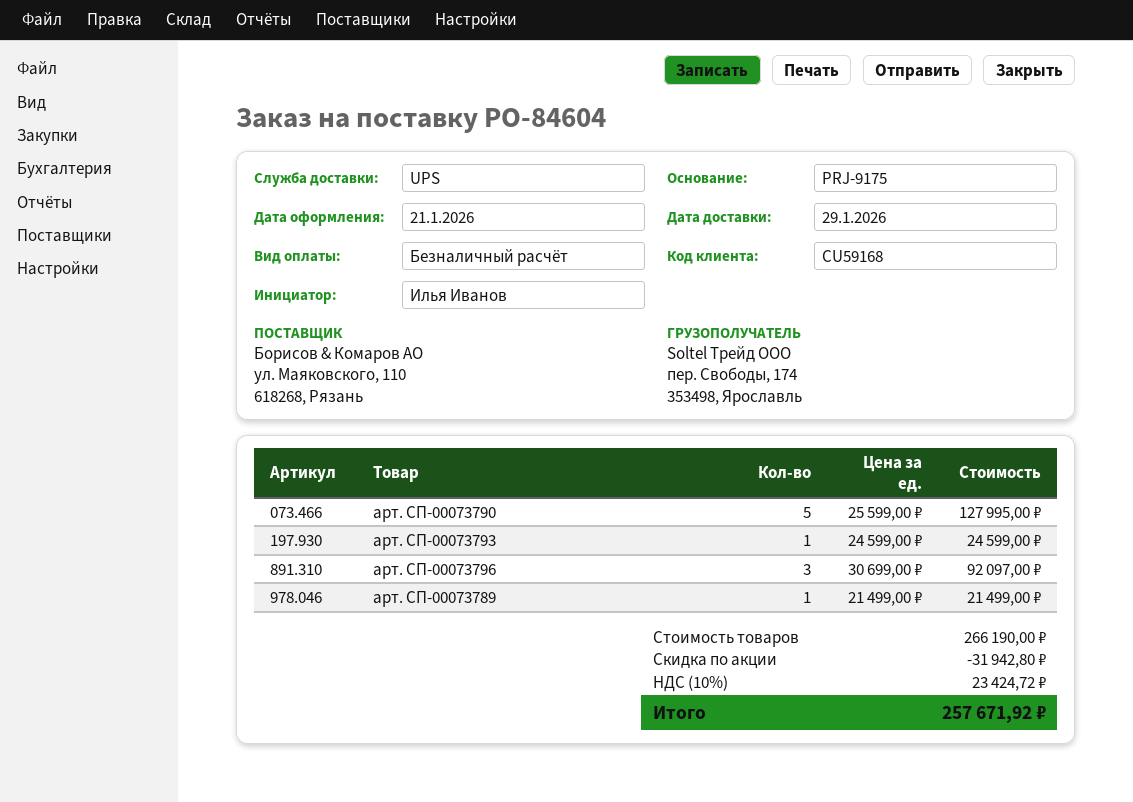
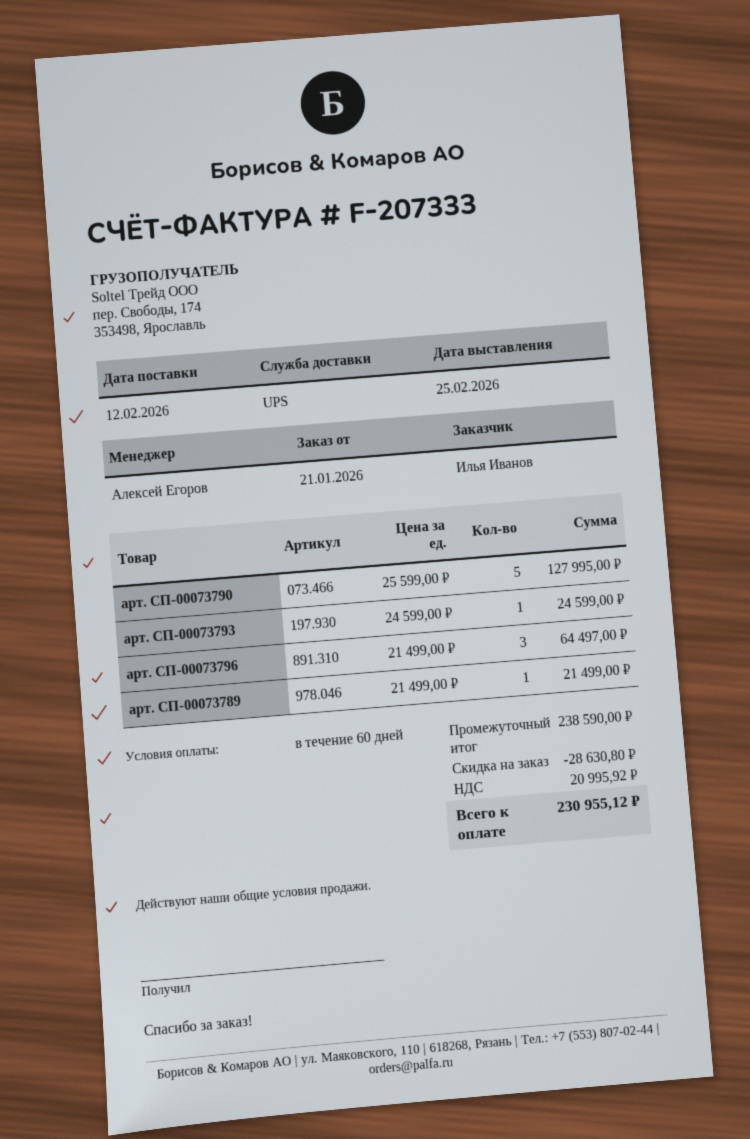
delivery date: 2026-01-29 -> 2026-02-12
арт. СП-00073796: 3 x 30699.00 = 92097.00 -> 3 x 21499.00 = 64497.00
subtotal: 266190.00 -> 238590.00
discount: 31942.80 -> 28630.80
tax: 23424.72 -> 20995.92
total: 257671.92 -> 230955.12

